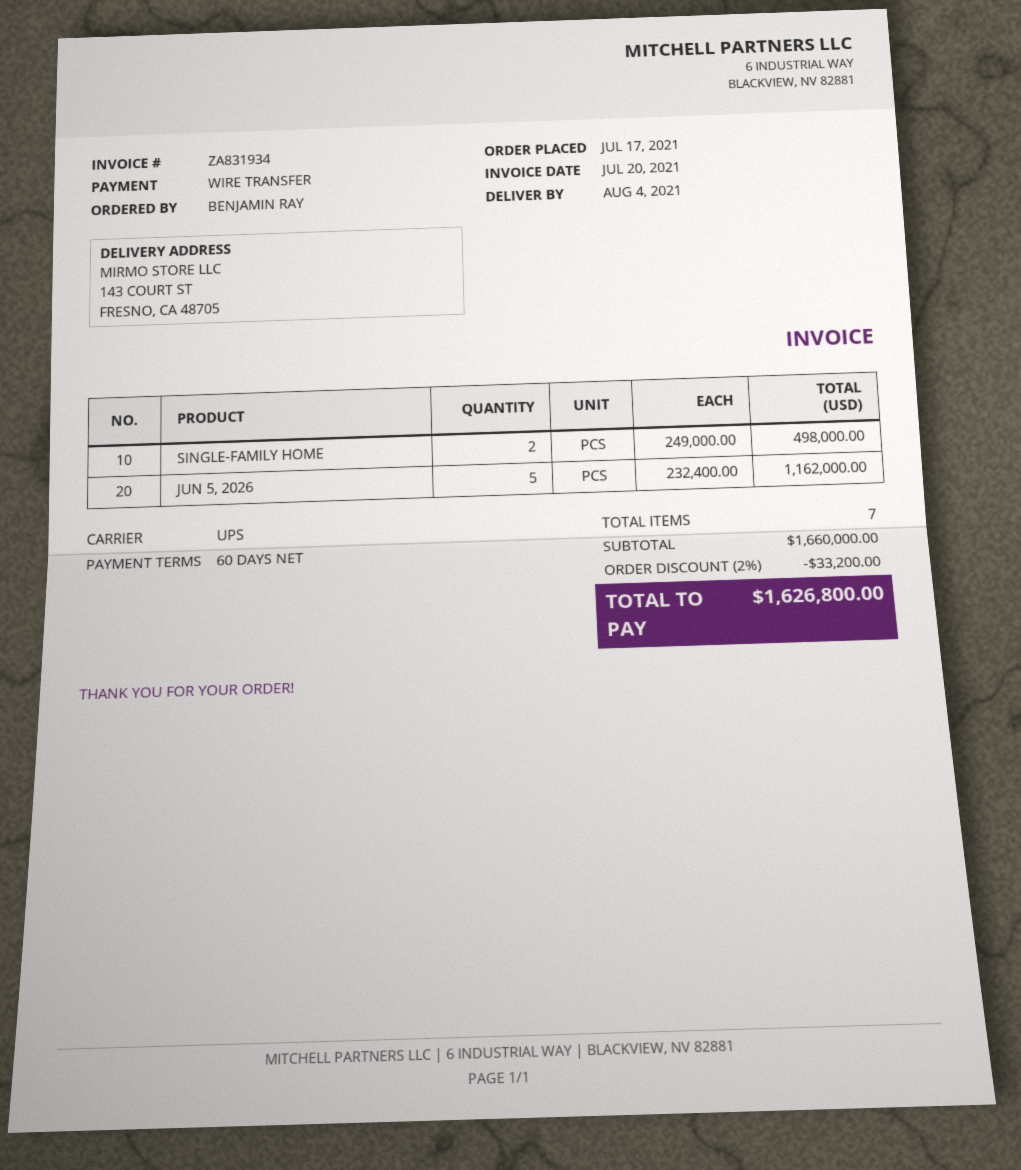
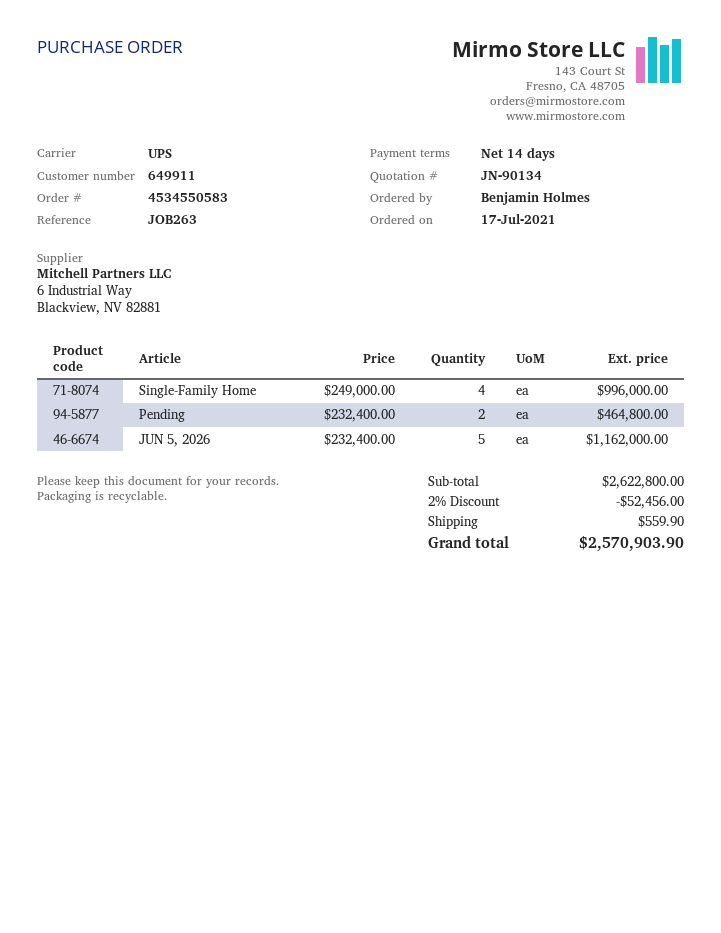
payment terms: 60 days -> 14 days
ordered by: BENJAMIN RAY -> Benjamin Holmes
SINGLE-FAMILY HOME: 2 x 249000.00 = 498000.00 -> 4 x 249000.00 = 996000.00
Pending: none -> 2 x 232400.00 = 464800.00
subtotal: 1660000.00 -> 2622800.00
discount: 2% = 33200.00 -> 2% = 52456.00
shipping: none -> 559.90
total: 1626800.00 -> 2570903.90

